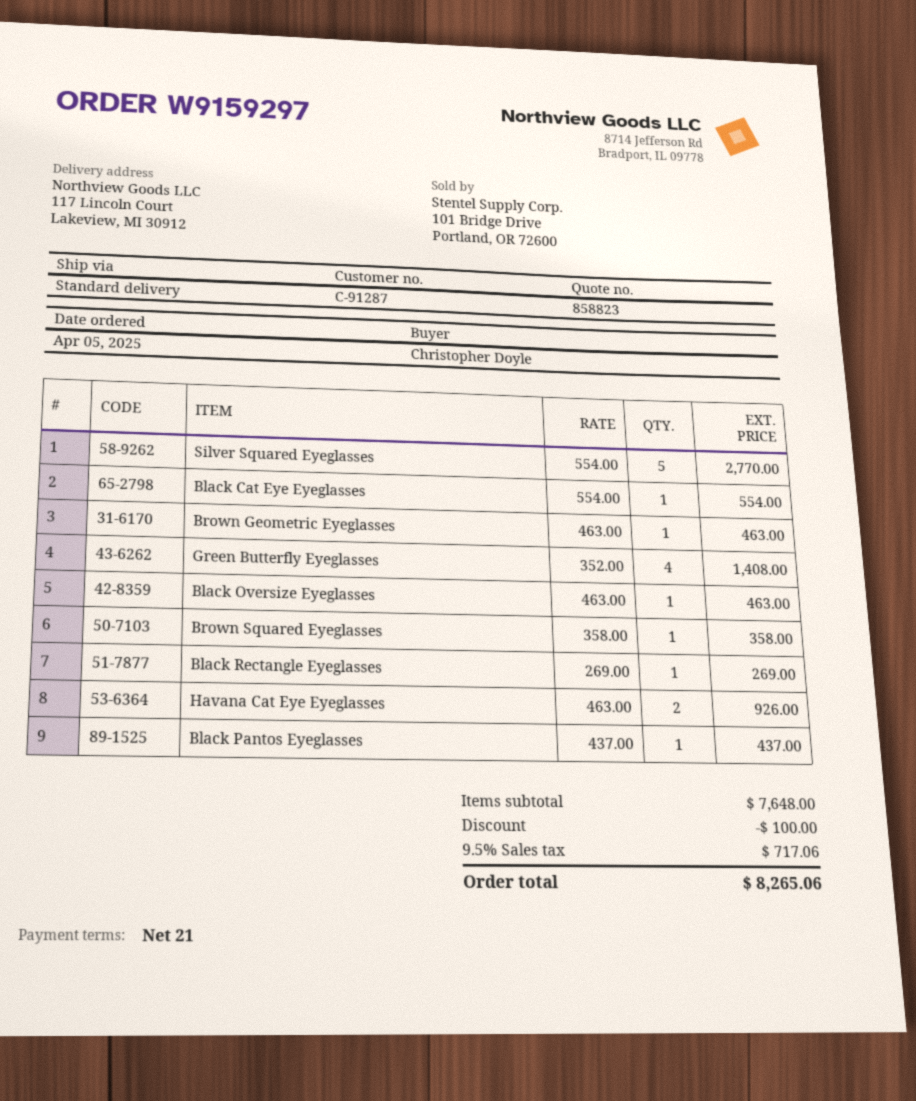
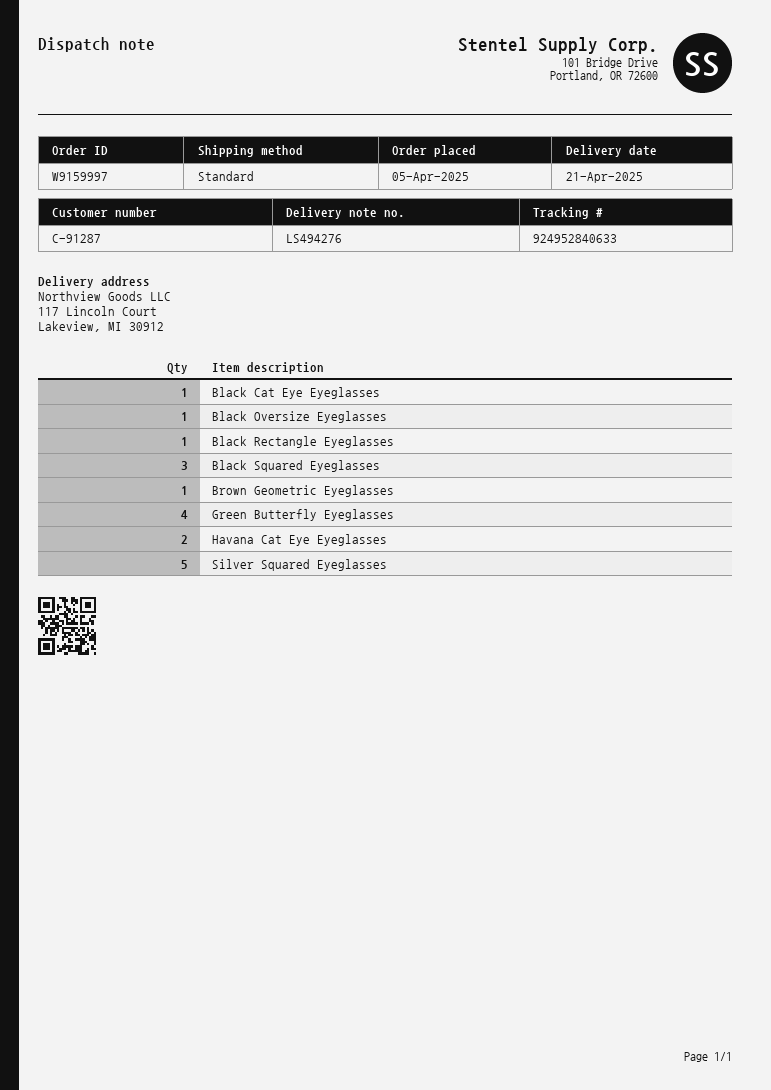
order number: W9159297 -> W9159997
Brown Squared Eyeglasses: 1 -> none
Black Pantos Eyeglasses: 1 -> none
Black Squared Eyeglasses: none -> 3

